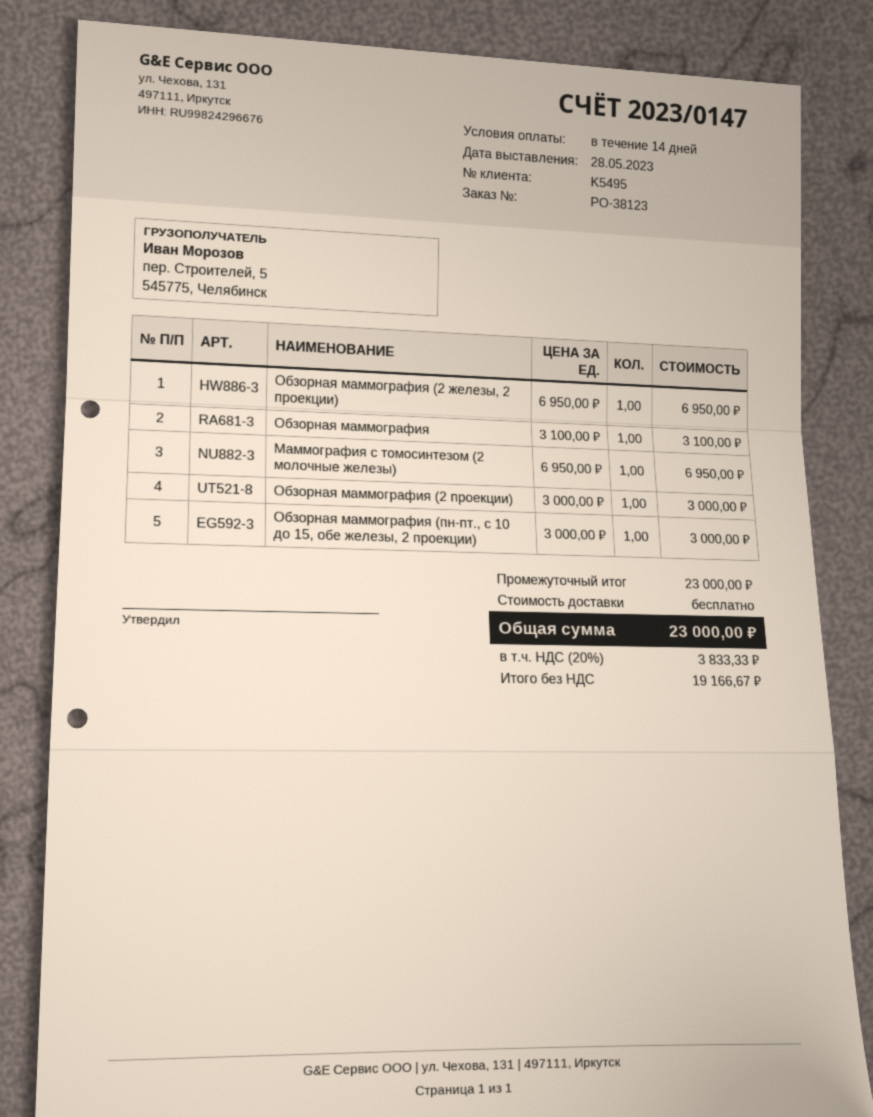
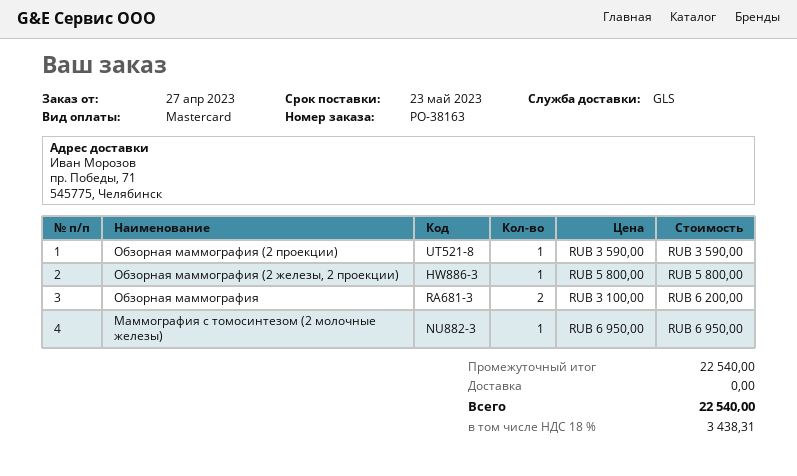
order number: PO-38123 -> PO-38163
ship to: пер. Строителей, 5, 545775, Челябинск -> пр. Победы, 71, 545775, Челябинск
Обзорная маммография (2 железы, 2 проекции): 1 x 6950.00 = 6950.00 -> 1 x 5800.00 = 5800.00
Обзорная маммография: 1 x 3100.00 = 3100.00 -> 2 x 3100.00 = 6200.00
Обзорная маммография (2 проекции): 1 x 3000.00 = 3000.00 -> 1 x 3590.00 = 3590.00
Обзорная маммография (пн-пт., с 10 до 15, обе железы, 2 проекции): 1 x 3000.00 = 3000.00 -> none
subtotal: 23000.00 -> 22540.00
tax: 20% = 3833.33 -> 18% = 3438.31
total: 23000.00 -> 22540.00

